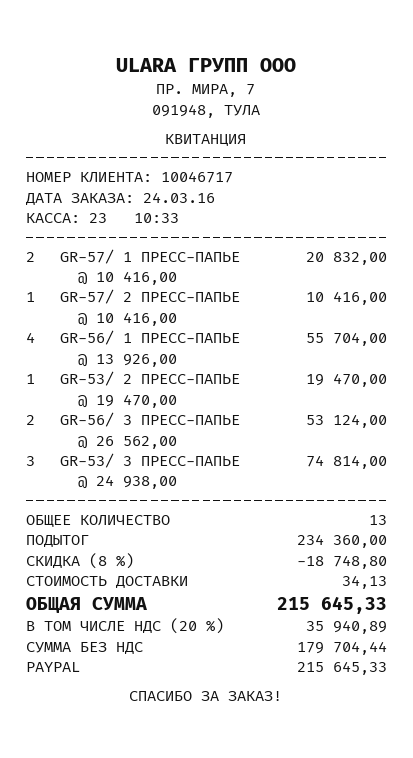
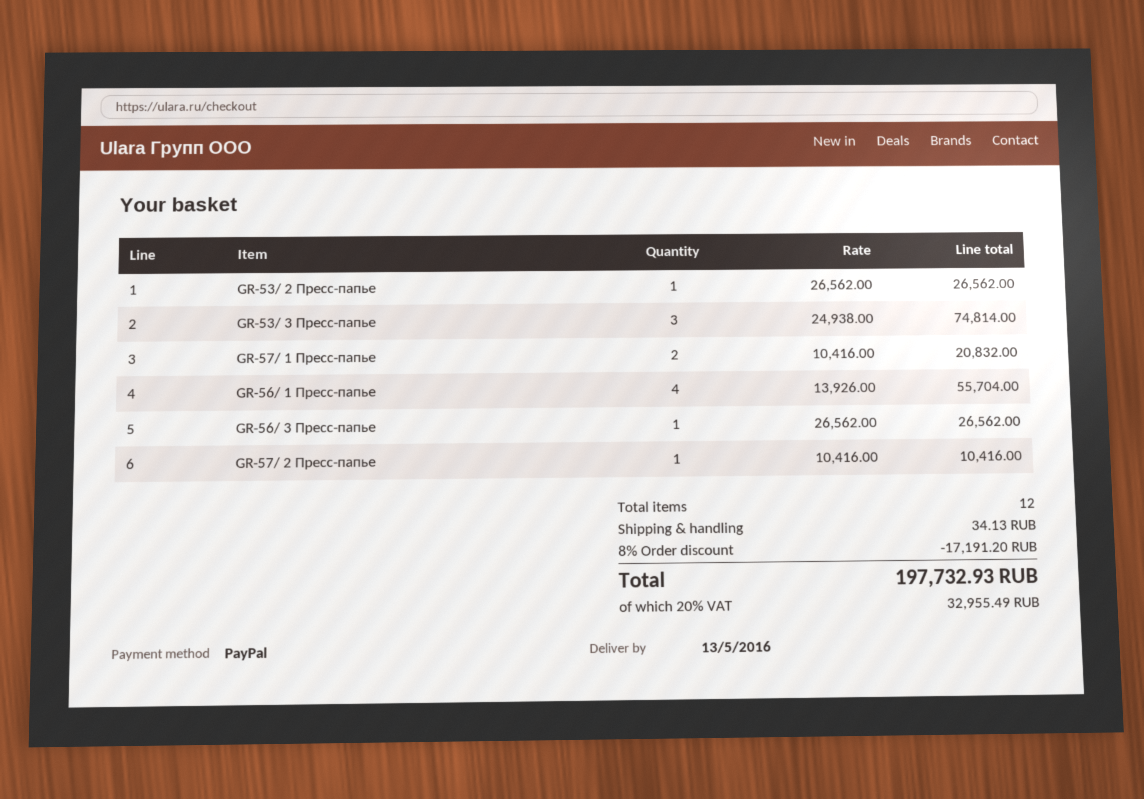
GR-53/ 2 ПРЕСС-ПАПЬЕ: 1 x 19470.00 = 19470.00 -> 1 x 26562.00 = 26562.00
GR-56/ 3 ПРЕСС-ПАПЬЕ: 2 x 26562.00 = 53124.00 -> 1 x 26562.00 = 26562.00
total quantity: 13 -> 12
discount: 8% = 18748.80 -> 8% = 17191.20
tax: 20% = 35940.89 -> 20% = 32955.49
total: 215645.33 -> 197732.93

